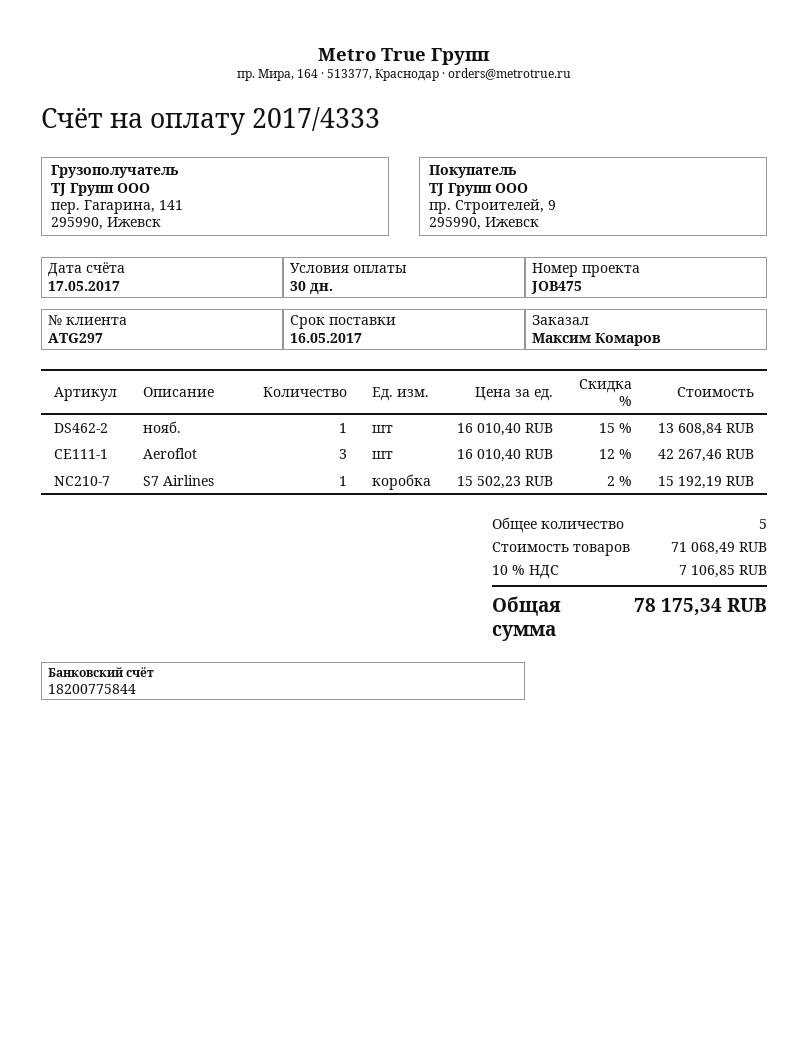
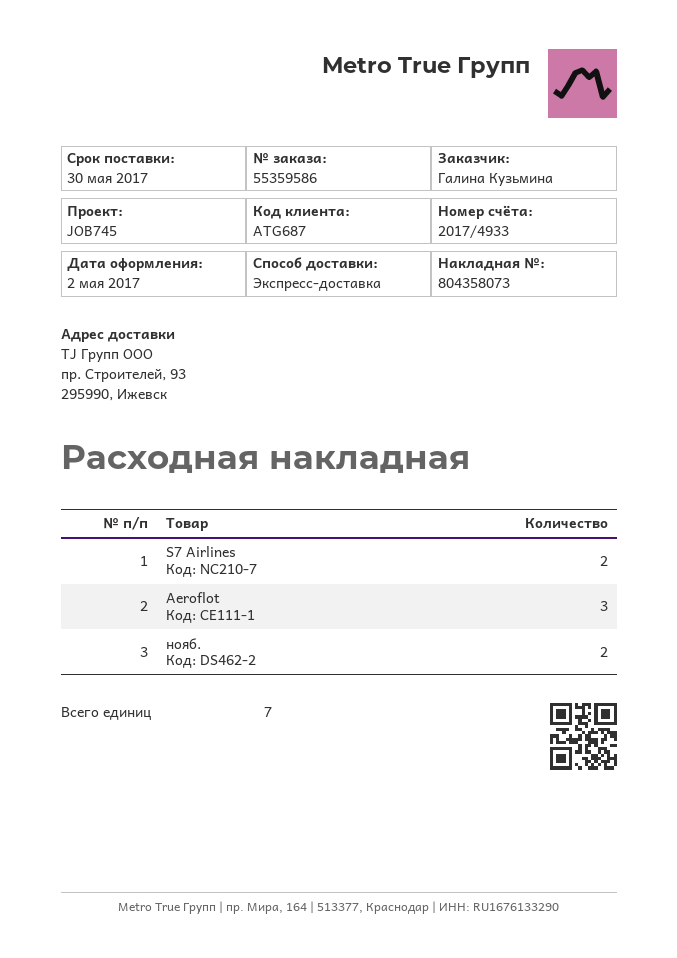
delivery date: 2017-05-16 -> 2017-05-30
invoice number: 2017/4333 -> 2017/4933
customer number: ATG297 -> ATG687
reference: JOB475 -> JOB745
ordered by: Максим Комаров -> Галина Кузьмина
ship to: пер. Гагарина, 141, 295990, Ижевск -> пр. Строителей, 93, 295990, Ижевск
нояб.: 1 -> 2
S7 Airlines: 1 -> 2
total quantity: 5 -> 7

